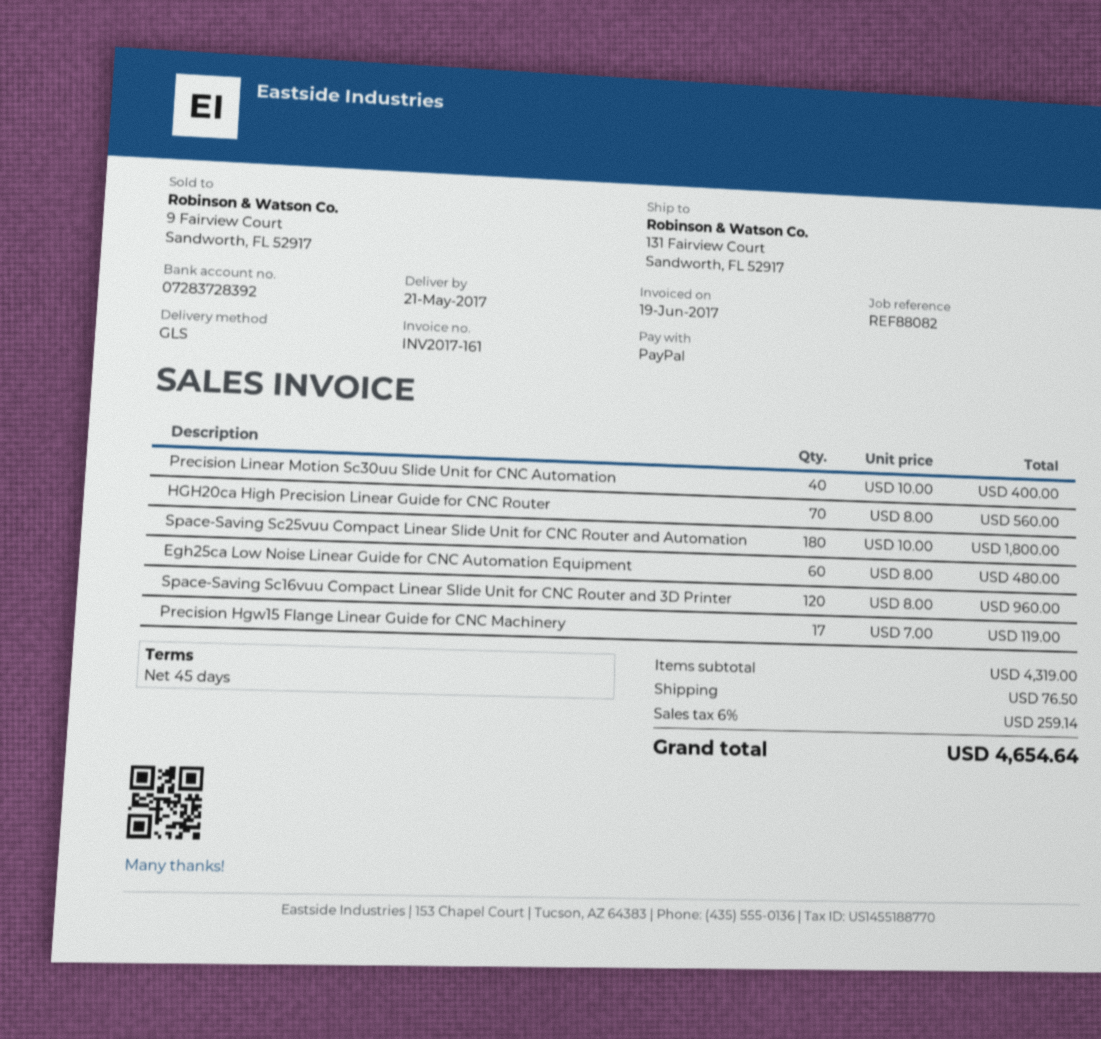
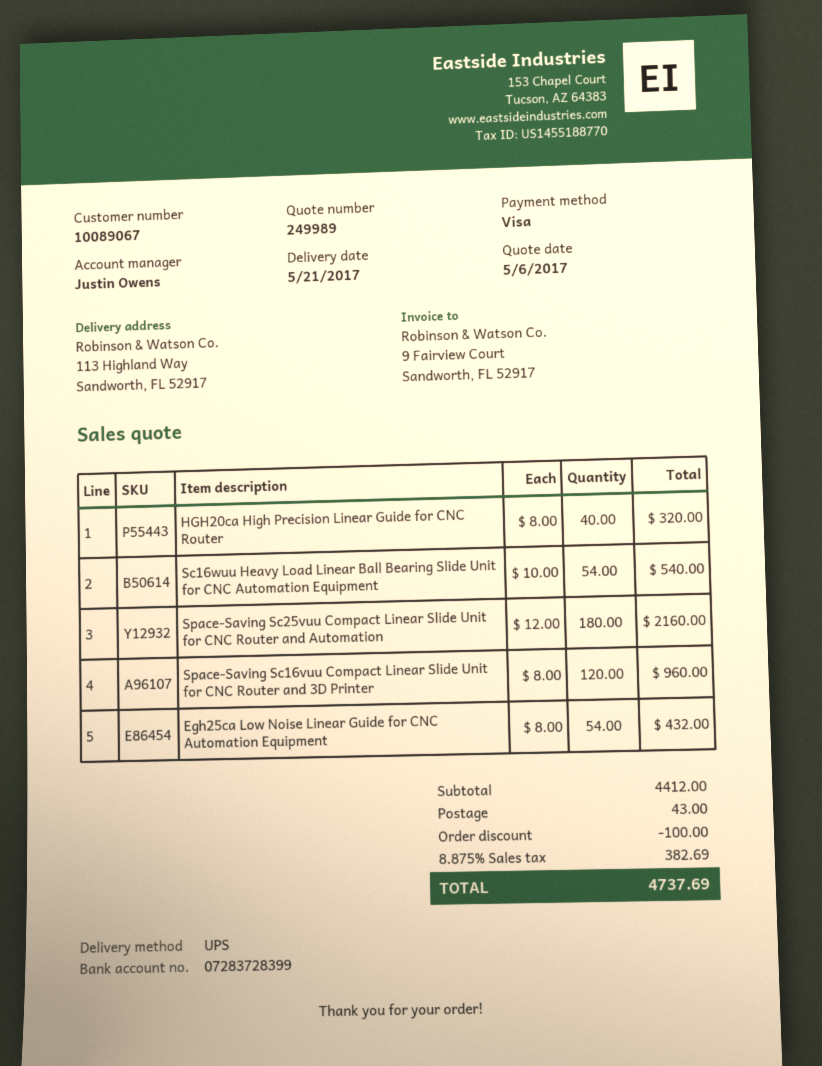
payment method: PayPal -> Visa
bank account: 07283728392 -> 07283728399
shipping method: GLS -> UPS
ship to: 131 Fairview Court, Sandworth, FL 52917 -> 113 Highland Way, Sandworth, FL 52917
Precision Linear Motion Sc30uu Slide Unit for CNC Automation: 40 x 10.00 = 400.00 -> none
HGH20ca High Precision Linear Guide for CNC Router: 70 x 8.00 = 560.00 -> 40 x 8.00 = 320.00
Space-Saving Sc25vuu Compact Linear Slide Unit for CNC Router and Automation: 180 x 10.00 = 1800.00 -> 180 x 12.00 = 2160.00
Egh25ca Low Noise Linear Guide for CNC Automation Equipment: 60 x 8.00 = 480.00 -> 54 x 8.00 = 432.00
Precision Hgw15 Flange Linear Guide for CNC Machinery: 17 x 7.00 = 119.00 -> none
Sc16wuu Heavy Load Linear Ball Bearing Slide Unit for CNC Automation Equipment: none -> 54 x 10.00 = 540.00
subtotal: 4319.00 -> 4412.00
discount: none -> 100.00
shipping: 76.50 -> 43.00
tax: 6% = 259.14 -> 8.875% = 382.69
total: 4654.64 -> 4737.69

